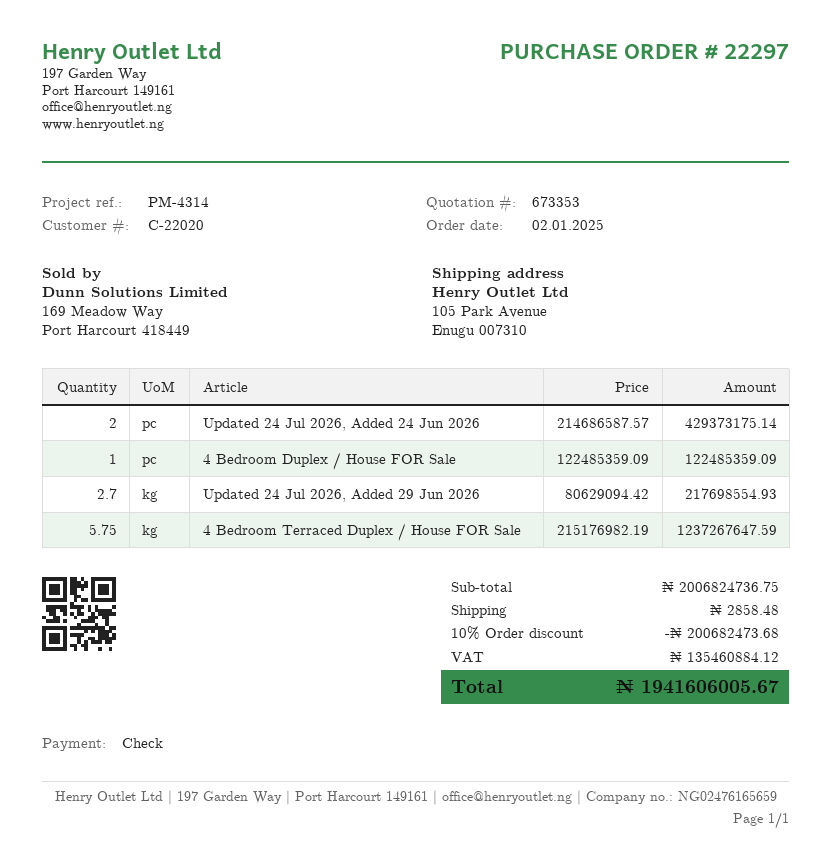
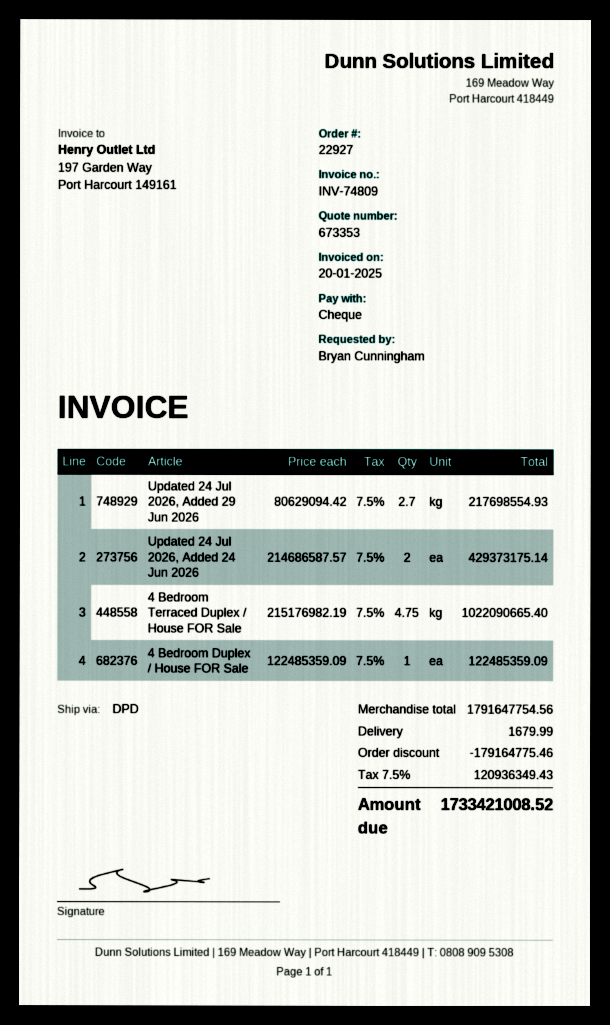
order number: 22297 -> 22927
4 Bedroom Terraced Duplex / House FOR Sale: 5.75 x 215176982.19 = 1237267647.59 -> 4.75 x 215176982.19 = 1022090665.40
subtotal: 2006824736.75 -> 1791647754.56
discount: 200682473.68 -> 179164775.46
shipping: 2858.48 -> 1679.99
tax: 135460884.12 -> 120936349.43
total: 1941606005.67 -> 1733421008.52

